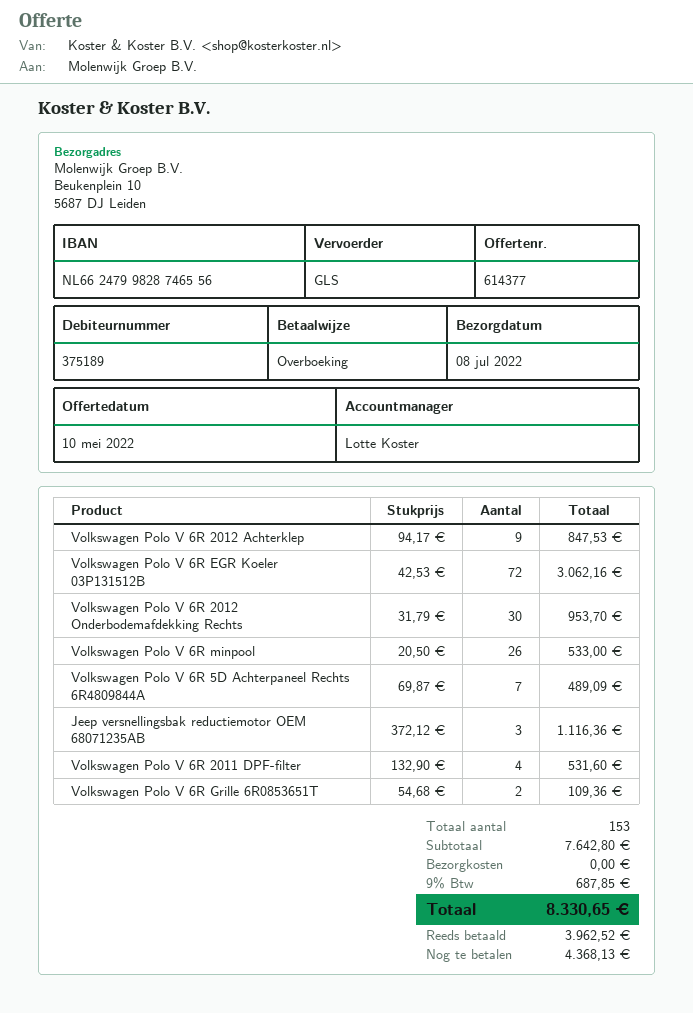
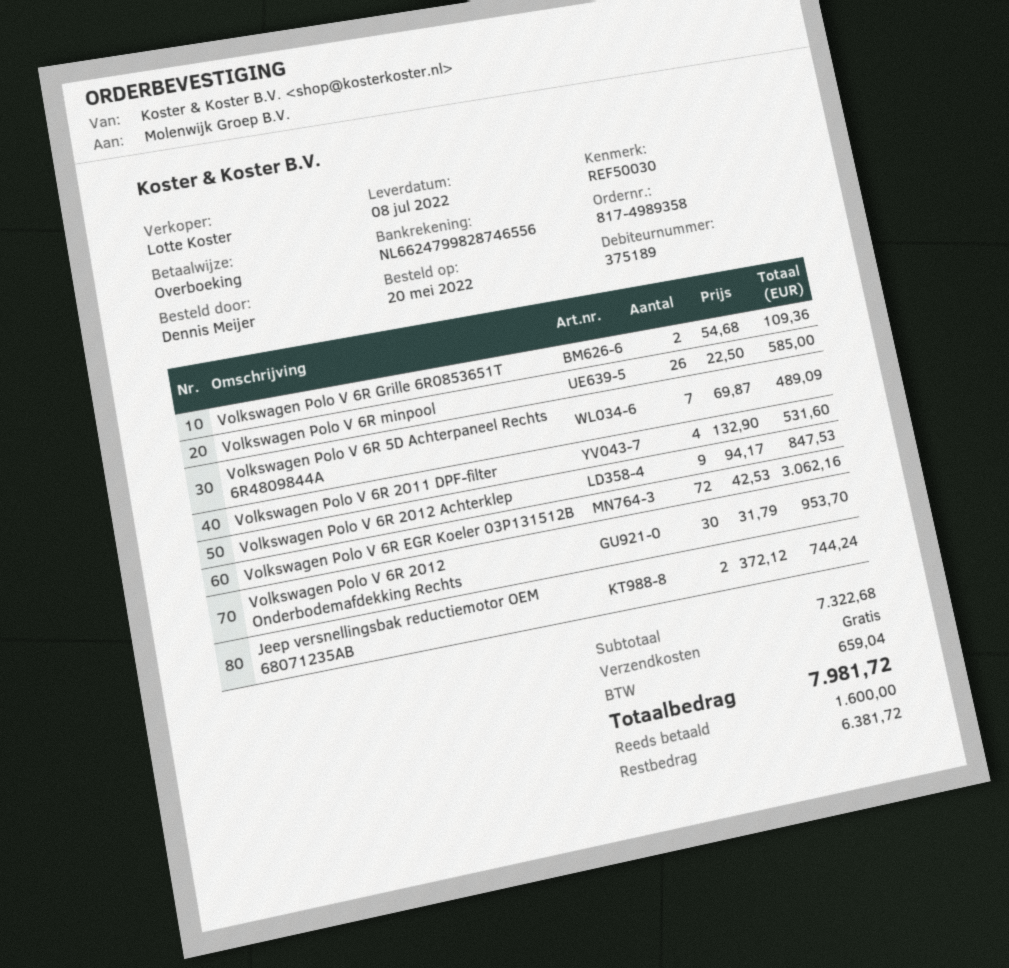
Volkswagen Polo V 6R minpool: 26 x 20.50 = 533.00 -> 26 x 22.50 = 585.00
Jeep versnellingsbak reductiemotor OEM 68071235AB: 3 x 372.12 = 1116.36 -> 2 x 372.12 = 744.24
subtotal: 7642.80 -> 7322.68
tax: 687.85 -> 659.04
total: 8330.65 -> 7981.72
deposit: 3962.52 -> 1600.00
balance: 4368.13 -> 6381.72

